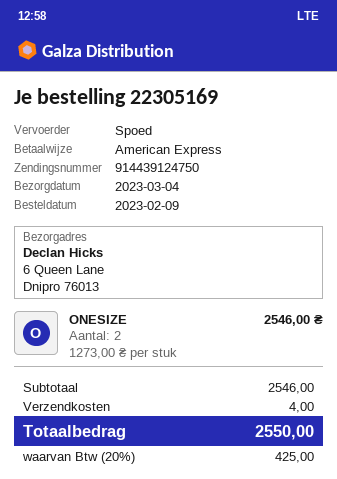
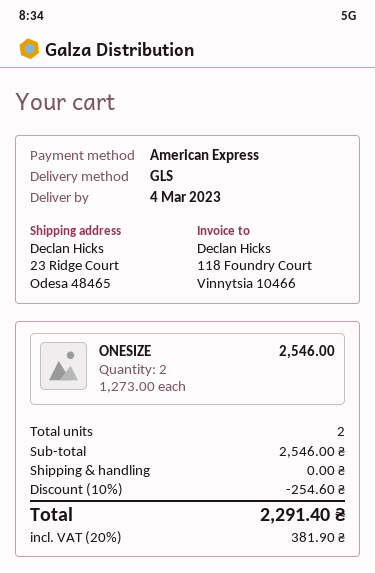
shipping method: express -> GLS
ship to: 6 Queen Lane, Dnipro 76013 -> 23 Ridge Court, Odesa 48465
discount: none -> 10% = 254.60
shipping: 4.00 -> 0.00
tax: 20% = 425.00 -> 20% = 381.90
total: 2550.00 -> 2291.40

